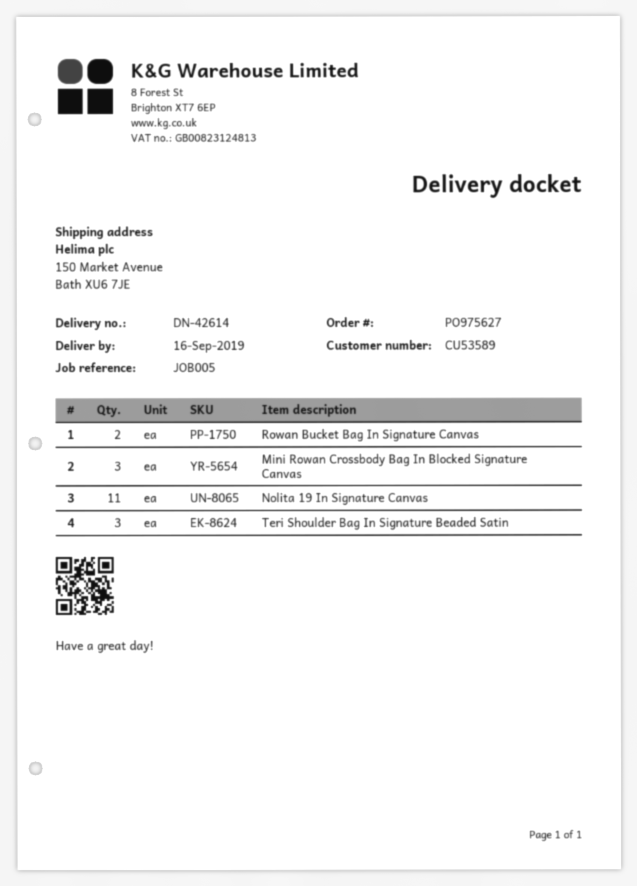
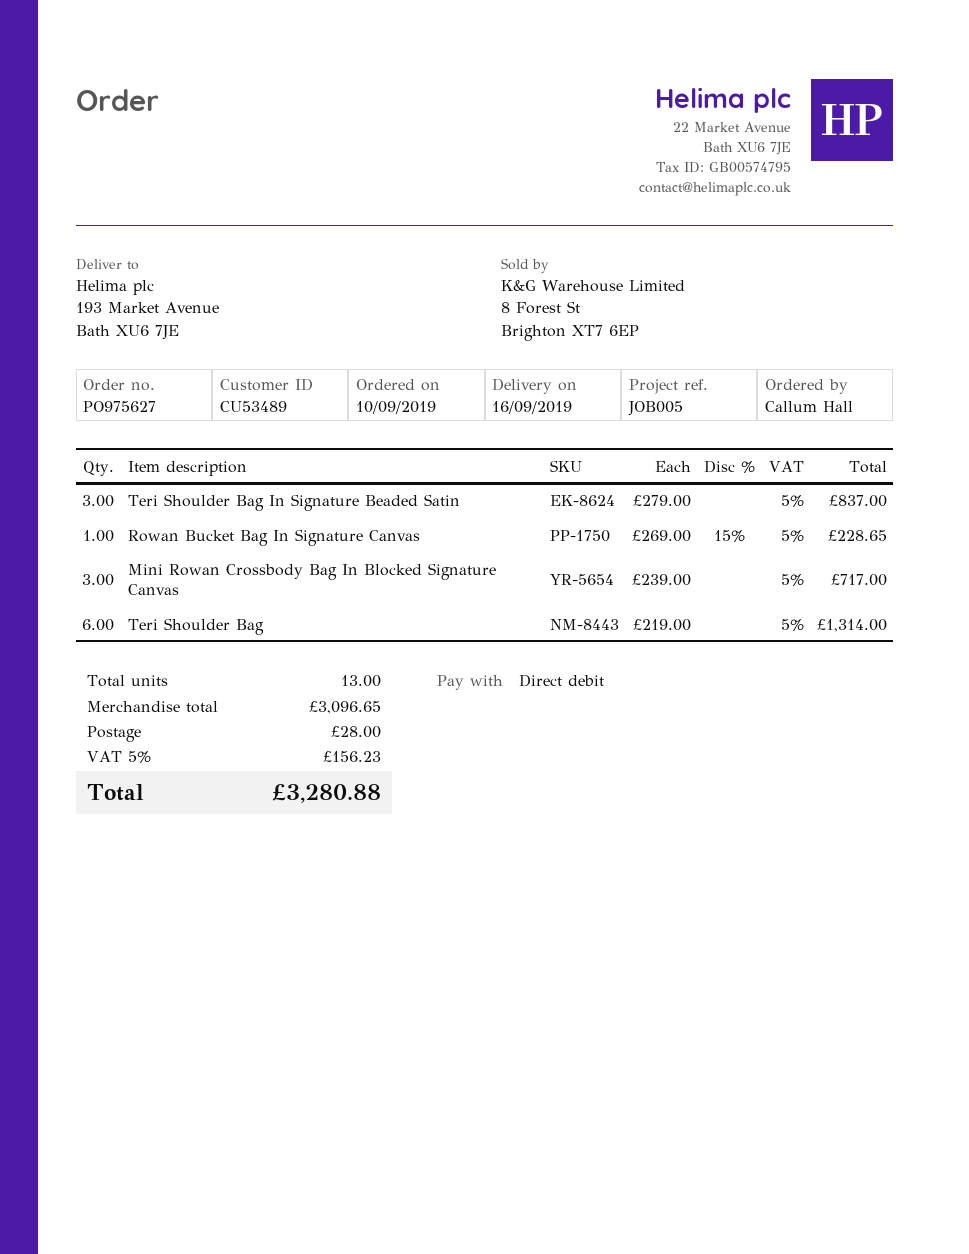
customer number: CU53589 -> CU53489
ship to: 150 Market Avenue, Bath XU6 7JE -> 193 Market Avenue, Bath XU6 7JE
Rowan Bucket Bag In Signature Canvas: 2 -> 1
Nolita 19 In Signature Canvas: 11 -> none
Teri Shoulder Bag: none -> 6

